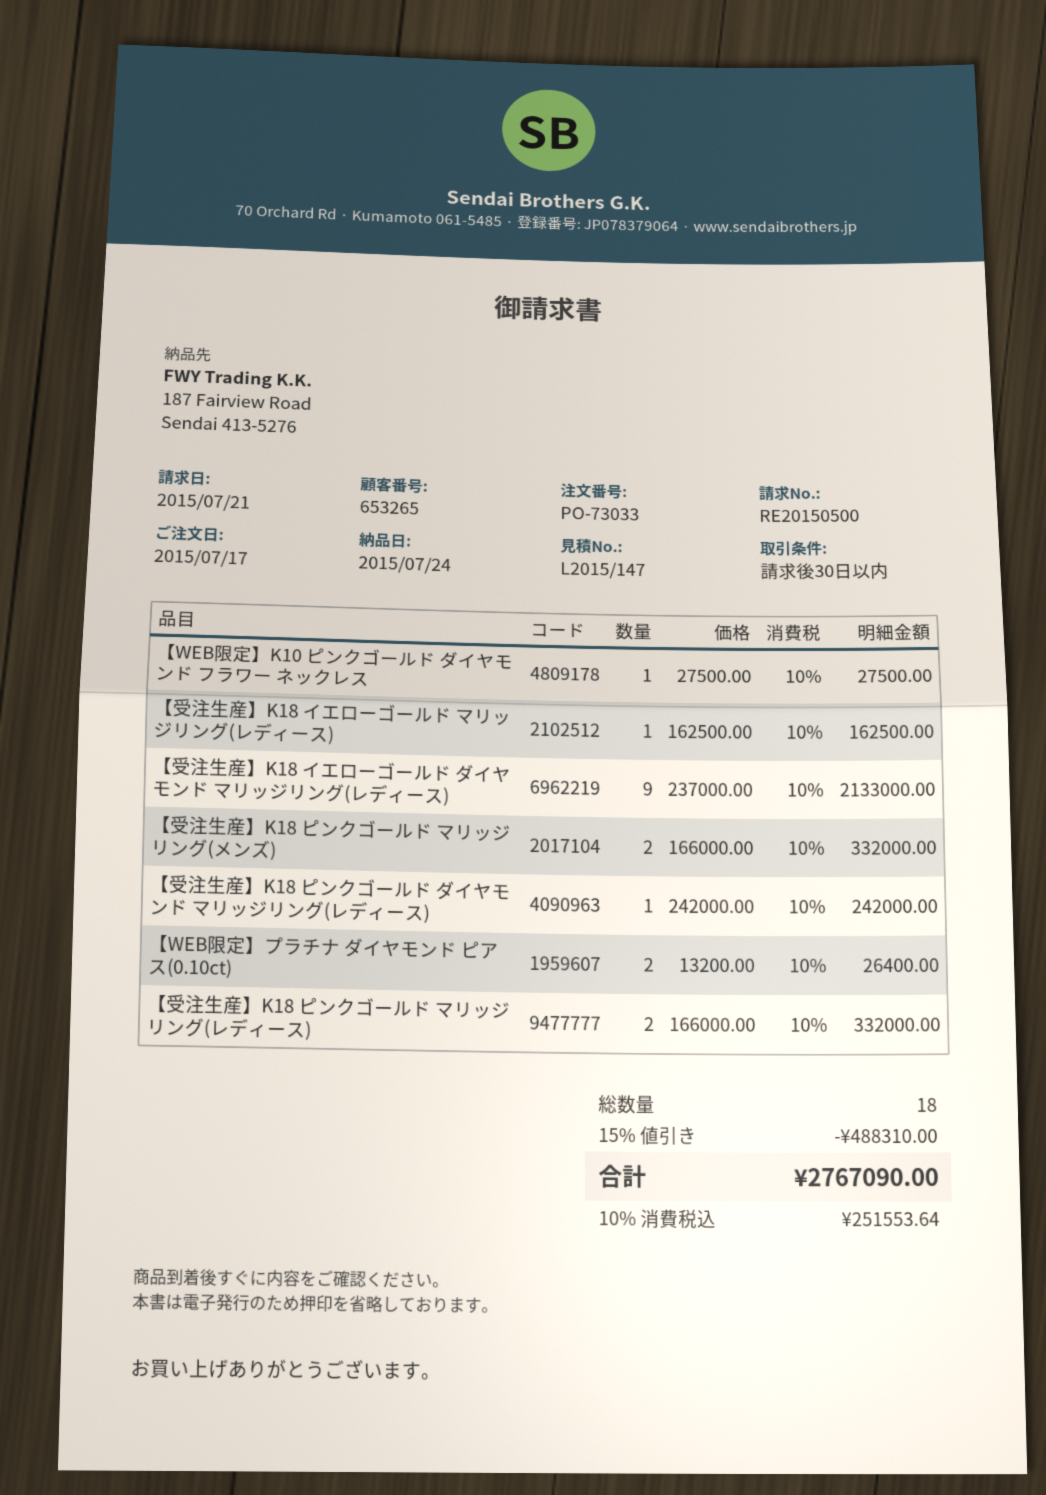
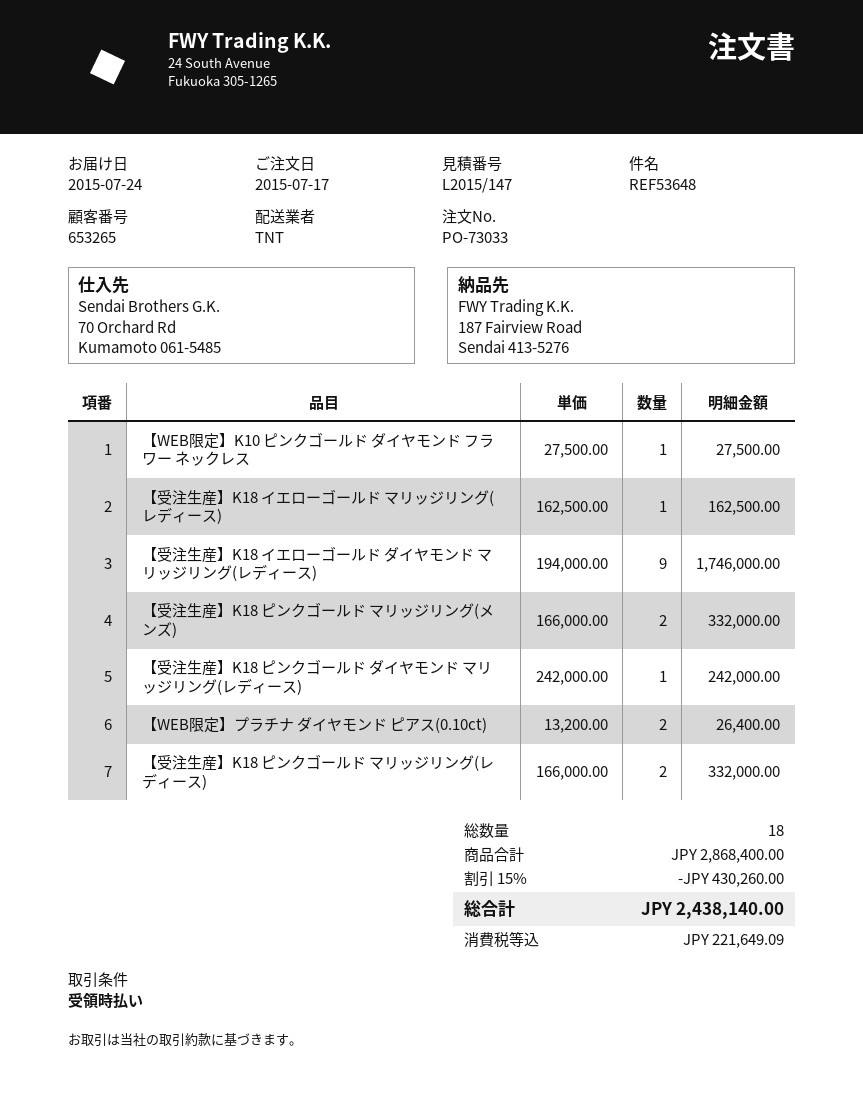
payment terms: 30 days -> on receipt
【受注生産】K18 イエローゴールド ダイヤモンド マリッジリング(レディース): 9 x 237000.00 = 2133000.00 -> 9 x 194000.00 = 1746000.00
discount: 15% = 488310.00 -> 15% = 430260.00
tax: 251553.64 -> 221649.09
total: 2767090.00 -> 2438140.00

